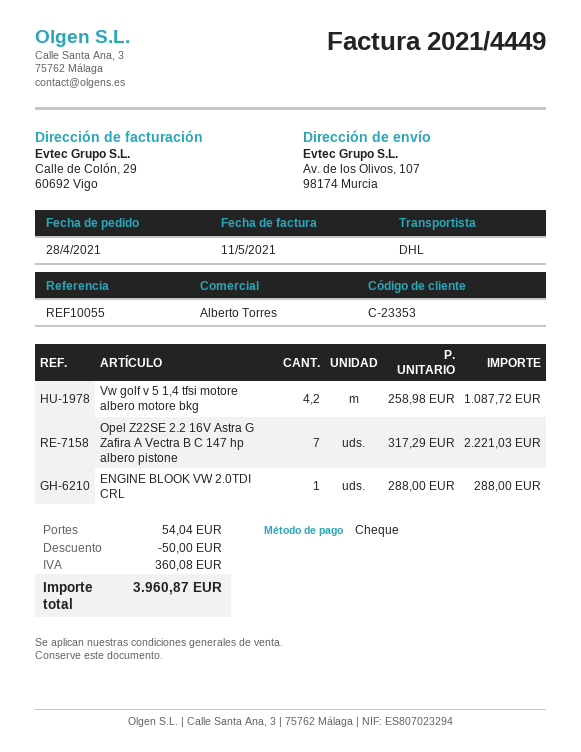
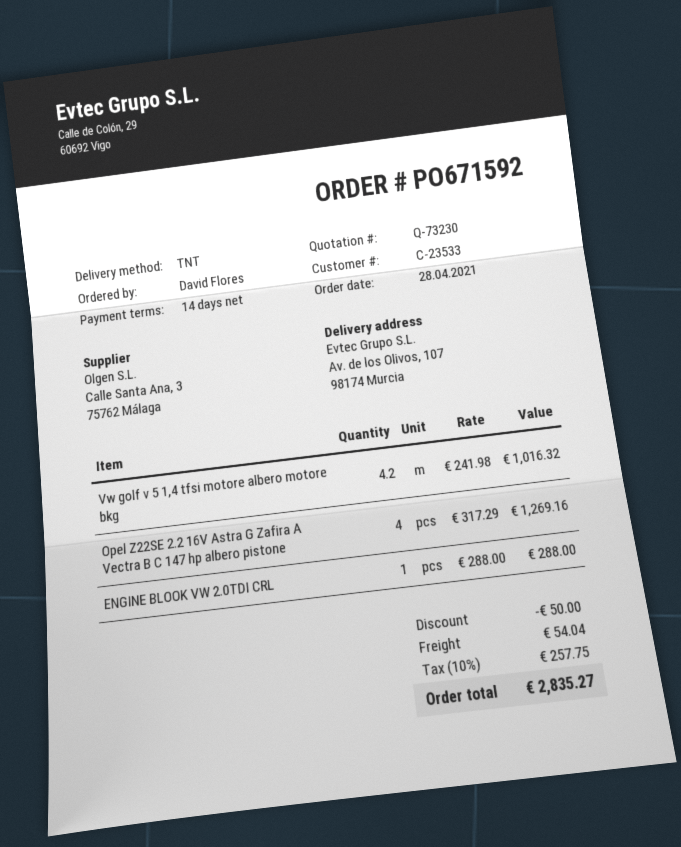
customer number: C-23353 -> C-23533
shipping method: DHL -> TNT
Vw golf v 5 1,4 tfsi motore albero motore bkg: 4.2 x 258.98 = 1087.72 -> 4.2 x 241.98 = 1016.32
Opel Z22SE 2.2 16V Astra G Zafira A Vectra B C 147 hp albero pistone: 7 x 317.29 = 2221.03 -> 4 x 317.29 = 1269.16
tax: 360.08 -> 257.75
total: 3960.87 -> 2835.27

